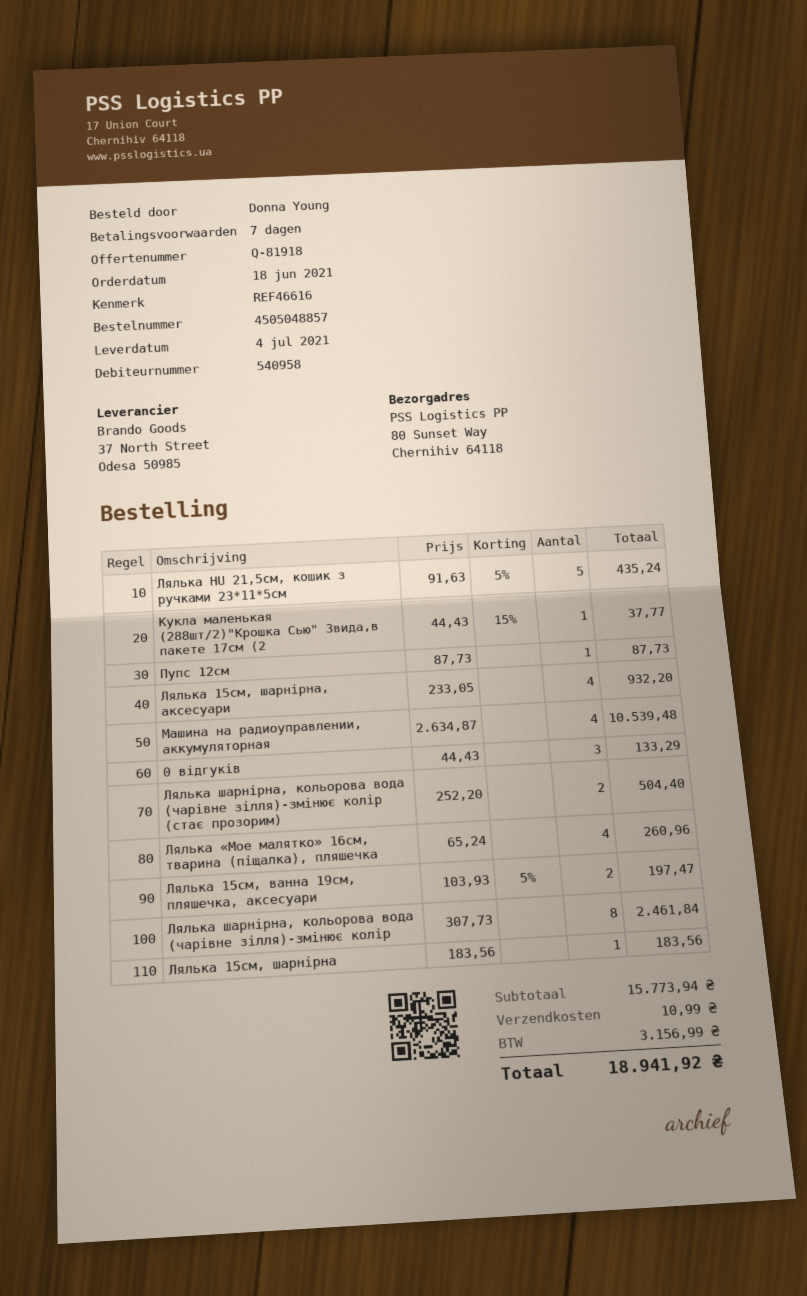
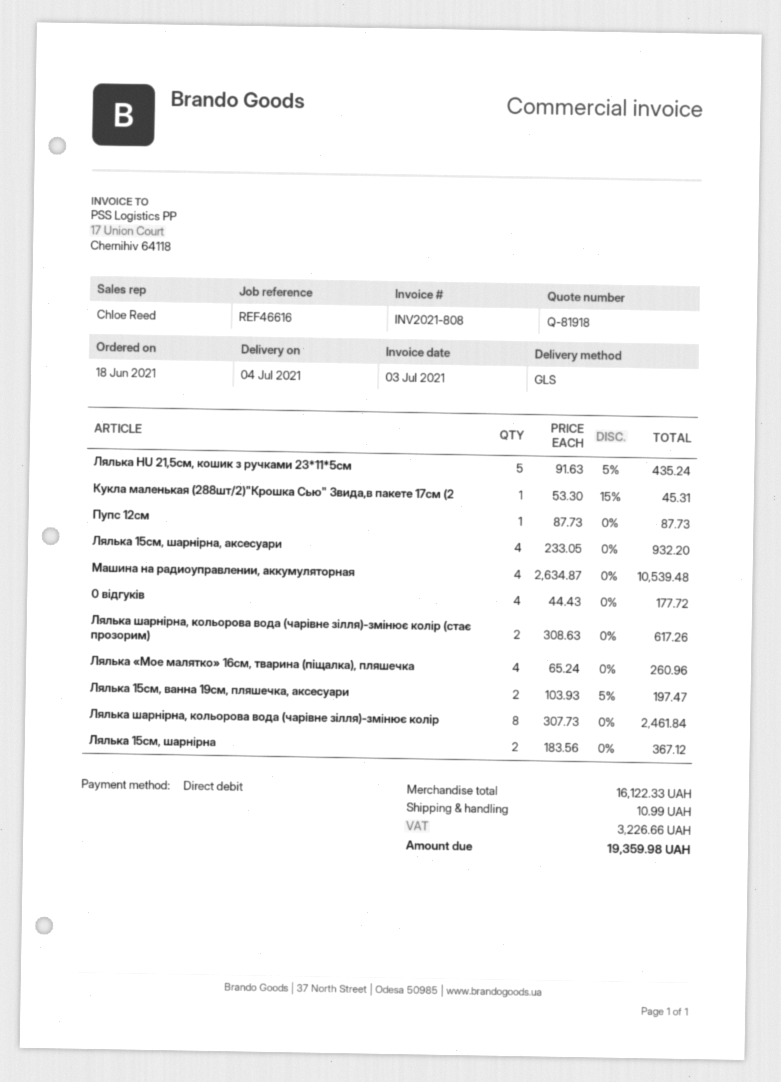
Кукла маленькая (288шт/2)"Крошка Сью" 3вида,в пакете 17см (2: 1 x 44.43 - 15% = 37.77 -> 1 x 53.30 - 15% = 45.31
0 відгуків: 3 x 44.43 = 133.29 -> 4 x 44.43 = 177.72
Лялька шарнірна, кольорова вода (чарівне зілля)-змінює колір (стає прозорим): 2 x 252.20 = 504.40 -> 2 x 308.63 = 617.26
Лялька 15см, шарнірна: 1 x 183.56 = 183.56 -> 2 x 183.56 = 367.12
subtotal: 15773.94 -> 16122.33
tax: 3156.99 -> 3226.66
total: 18941.92 -> 19359.98

